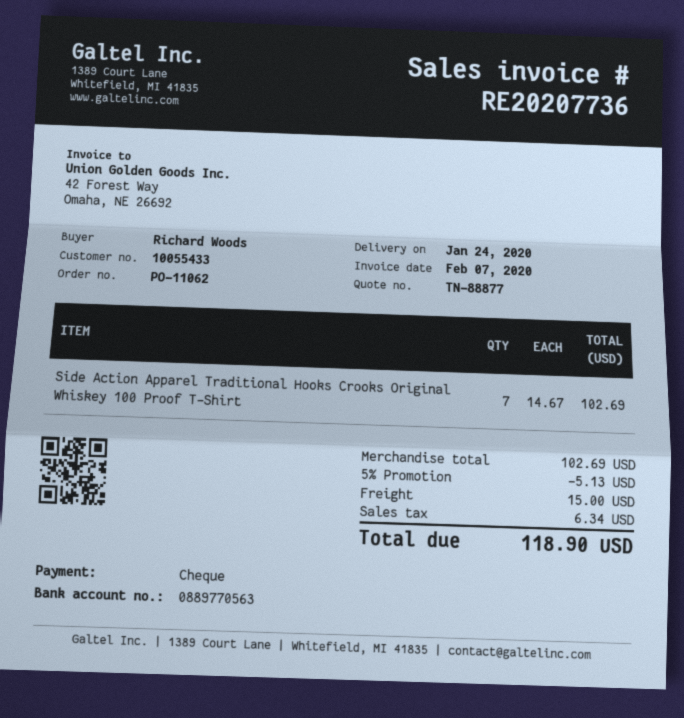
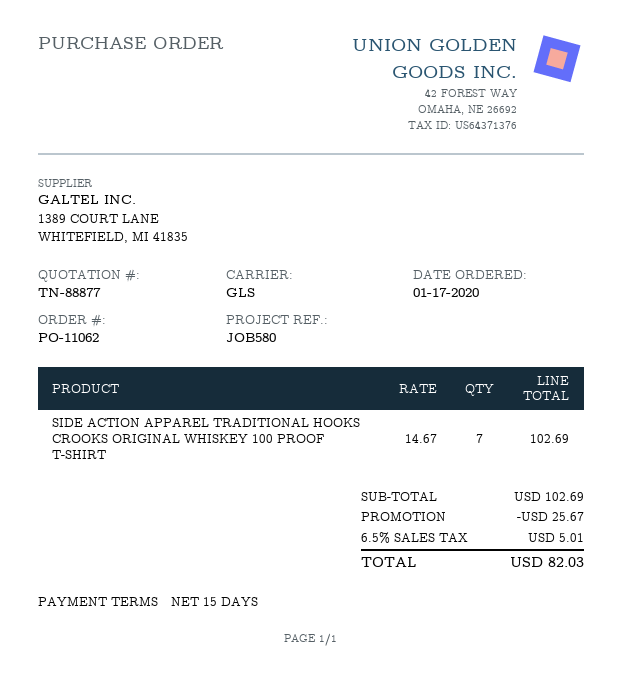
discount: 5.13 -> 25.67
shipping: 15.00 -> none
tax: 6.34 -> 5.01
total: 118.90 -> 82.03

